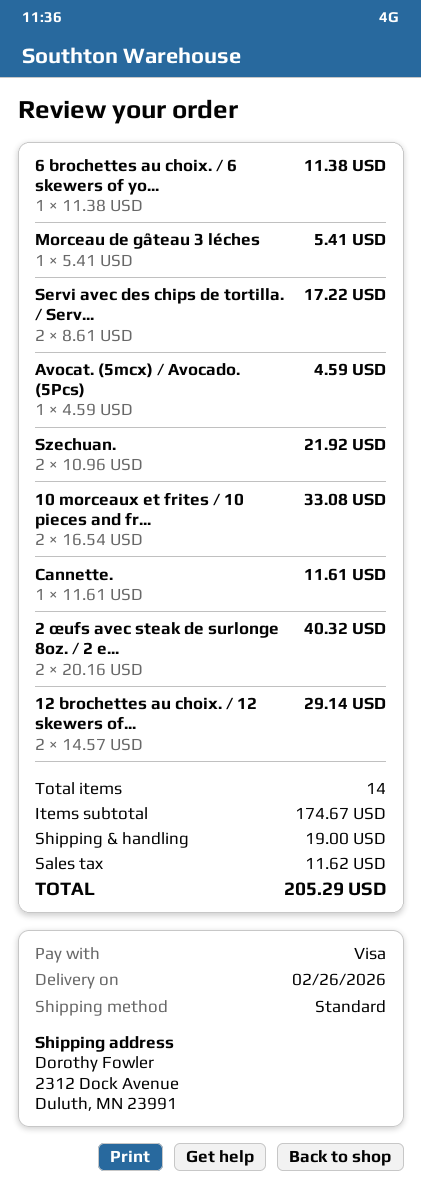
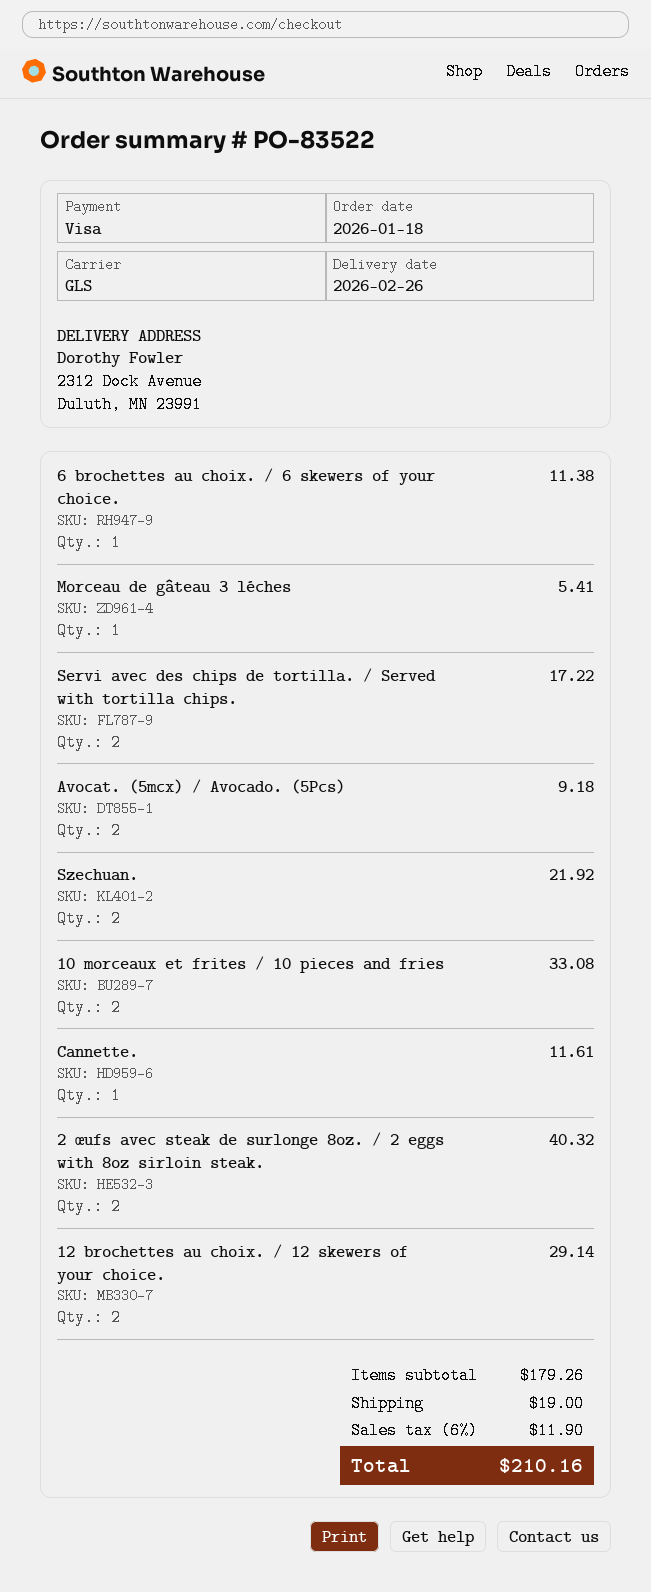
shipping method: standard -> GLS
Avocat. (5mcx) / Avocado. (5Pcs): 1 for 4.59 -> 2 for 9.18
subtotal: 174.67 -> 179.26
tax: 11.62 -> 11.90
total: 205.29 -> 210.16

